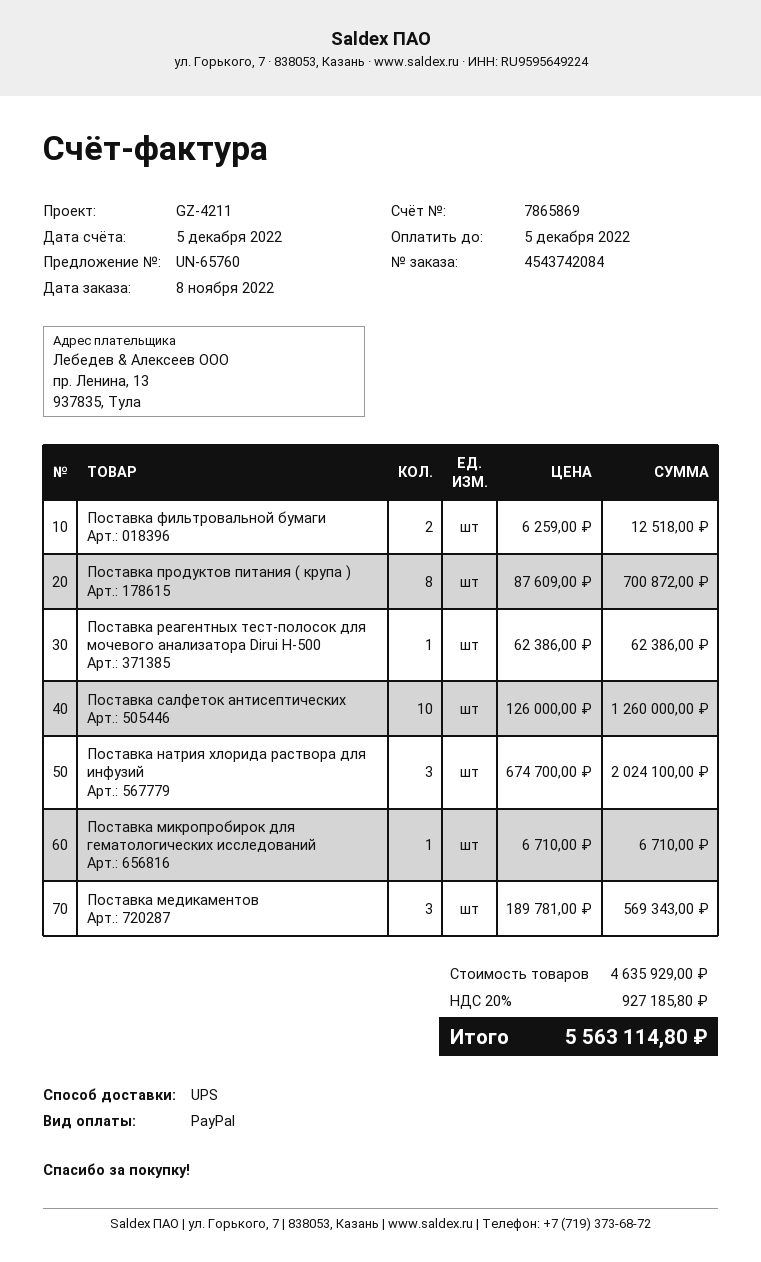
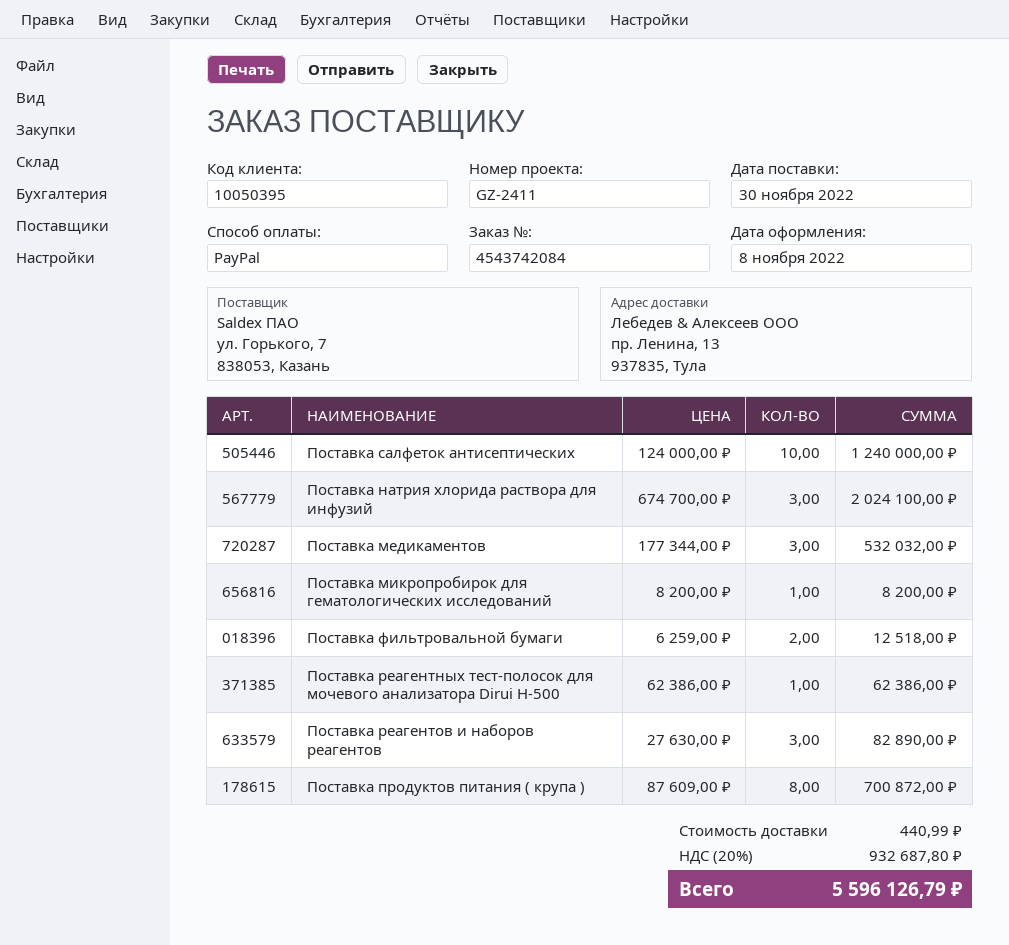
reference: GZ-4211 -> GZ-2411
Поставка салфеток антисептических: 10 x 126000.00 = 1260000.00 -> 10 x 124000.00 = 1240000.00
Поставка микропробирок для гематологических исследований: 1 x 6710.00 = 6710.00 -> 1 x 8200.00 = 8200.00
Поставка медикаментов: 3 x 189781.00 = 569343.00 -> 3 x 177344.00 = 532032.00
Поставка реагентов и наборов реагентов: none -> 3 x 27630.00 = 82890.00
shipping: none -> 440.99
tax: 20% = 927185.80 -> 20% = 932687.80
total: 5563114.80 -> 5596126.79

